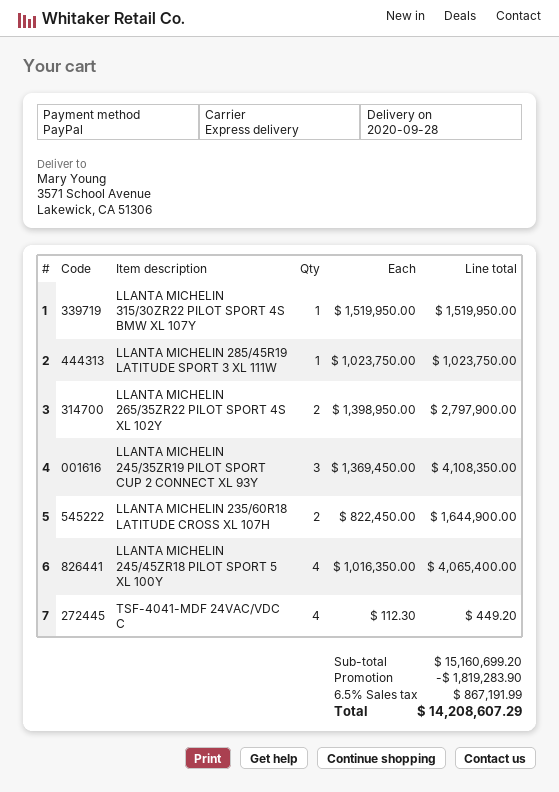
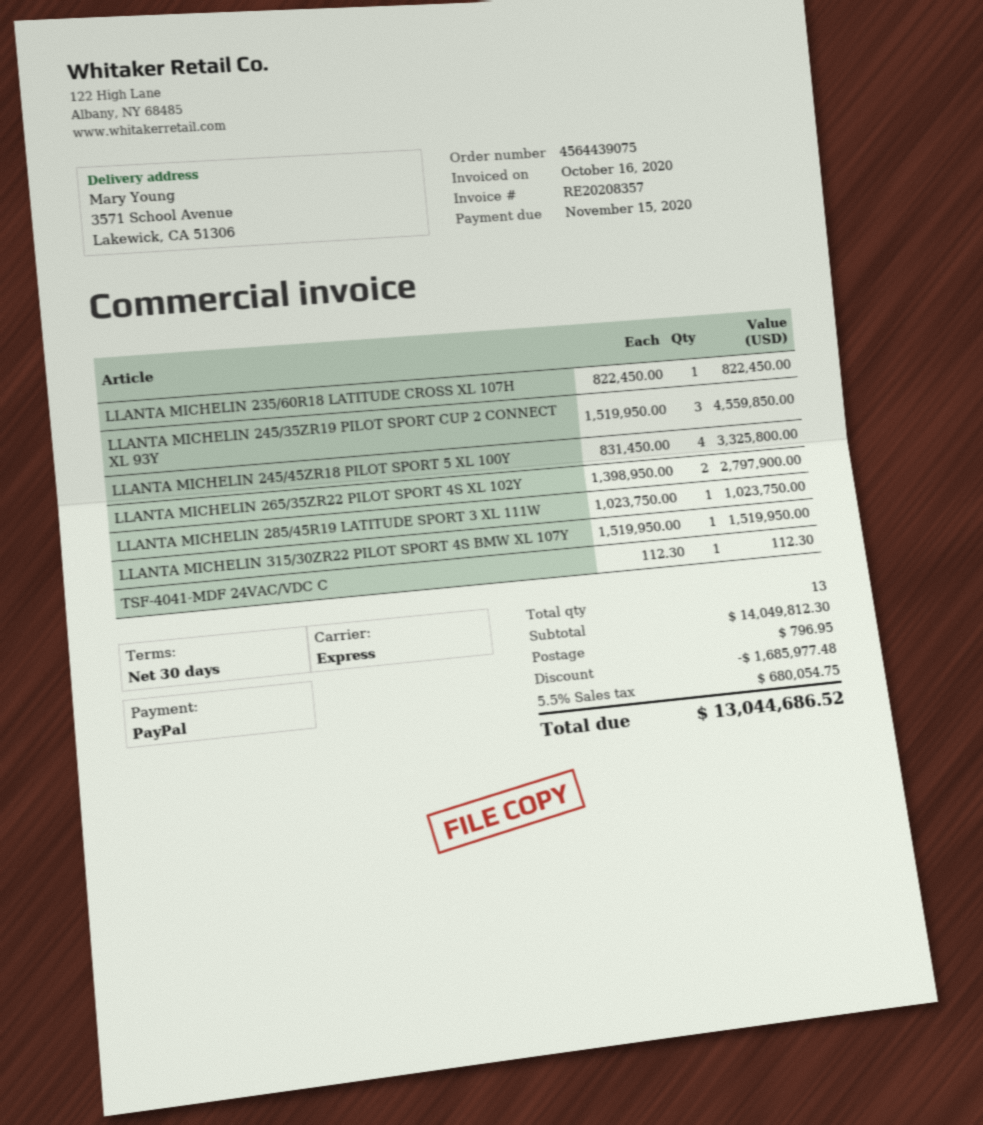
LLANTA MICHELIN 245/35ZR19 PILOT SPORT CUP 2 CONNECT XL 93Y: 3 x 1369450.00 = 4108350.00 -> 3 x 1519950.00 = 4559850.00
LLANTA MICHELIN 235/60R18 LATITUDE CROSS XL 107H: 2 x 822450.00 = 1644900.00 -> 1 x 822450.00 = 822450.00
LLANTA MICHELIN 245/45ZR18 PILOT SPORT 5 XL 100Y: 4 x 1016350.00 = 4065400.00 -> 4 x 831450.00 = 3325800.00
TSF-4041-MDF 24VAC/VDC C: 4 x 112.30 = 449.20 -> 1 x 112.30 = 112.30
subtotal: 15160699.20 -> 14049812.30
discount: 1819283.90 -> 1685977.48
shipping: none -> 796.95
tax: 6.5% = 867191.99 -> 5.5% = 680054.75
total: 14208607.29 -> 13044686.52

